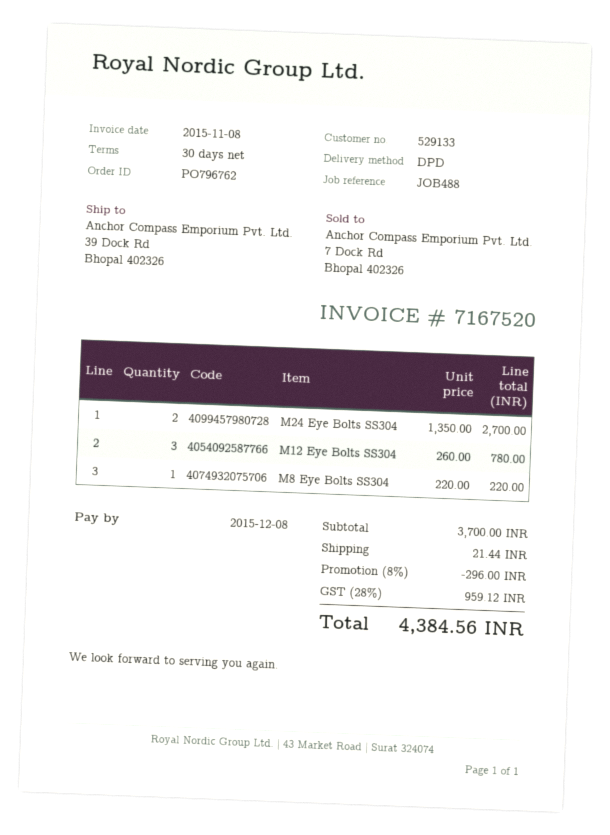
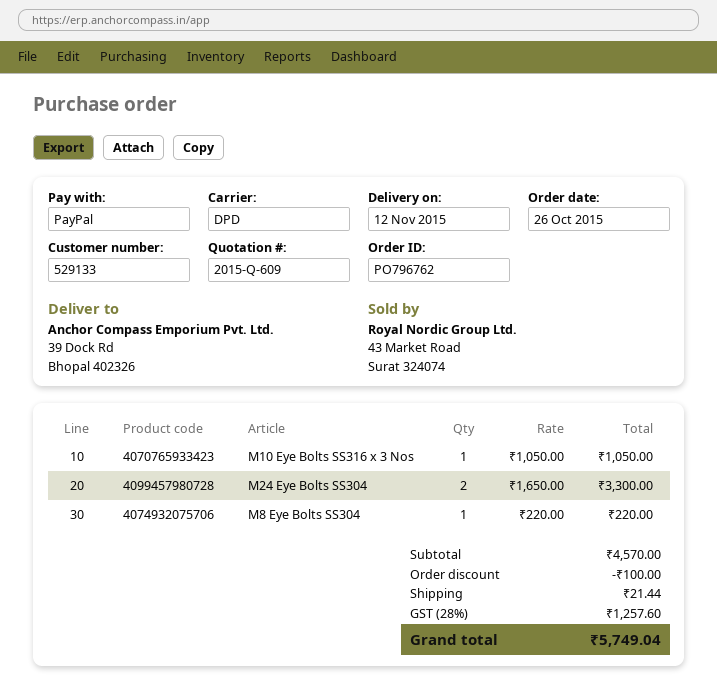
M24 Eye Bolts SS304: 2 x 1350.00 = 2700.00 -> 2 x 1650.00 = 3300.00
M12 Eye Bolts SS304: 3 x 260.00 = 780.00 -> none
M10 Eye Bolts SS316 x 3 Nos: none -> 1 x 1050.00 = 1050.00
subtotal: 3700.00 -> 4570.00
discount: 296.00 -> 100.00
tax: 28% = 959.12 -> 28% = 1257.60
total: 4384.56 -> 5749.04

